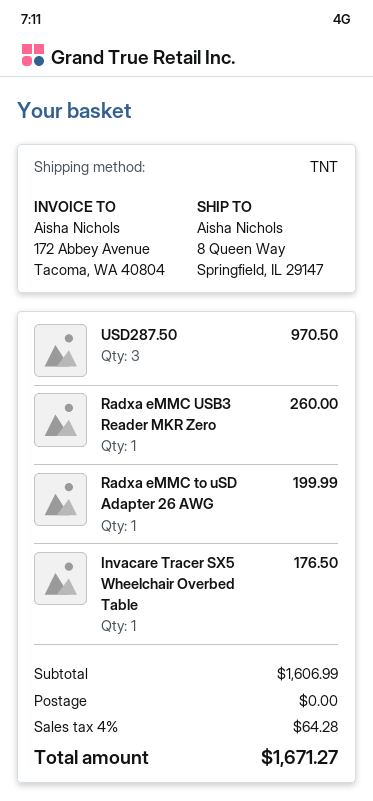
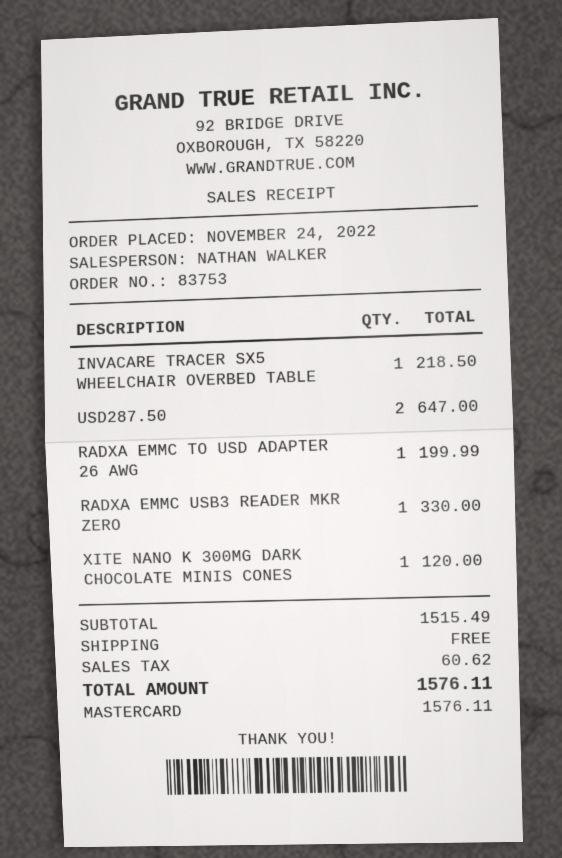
USD287.50: 3 for 970.50 -> 2 for 647.00
Radxa eMMC USB3 Reader MKR Zero: 1 for 260.00 -> 1 for 330.00
Invacare Tracer SX5 Wheelchair Overbed Table: 1 for 176.50 -> 1 for 218.50
XITE NANO K 300MG DARK CHOCOLATE MINIS CONES: none -> 1 for 120.00
subtotal: 1606.99 -> 1515.49
tax: 64.28 -> 60.62
total: 1671.27 -> 1576.11

